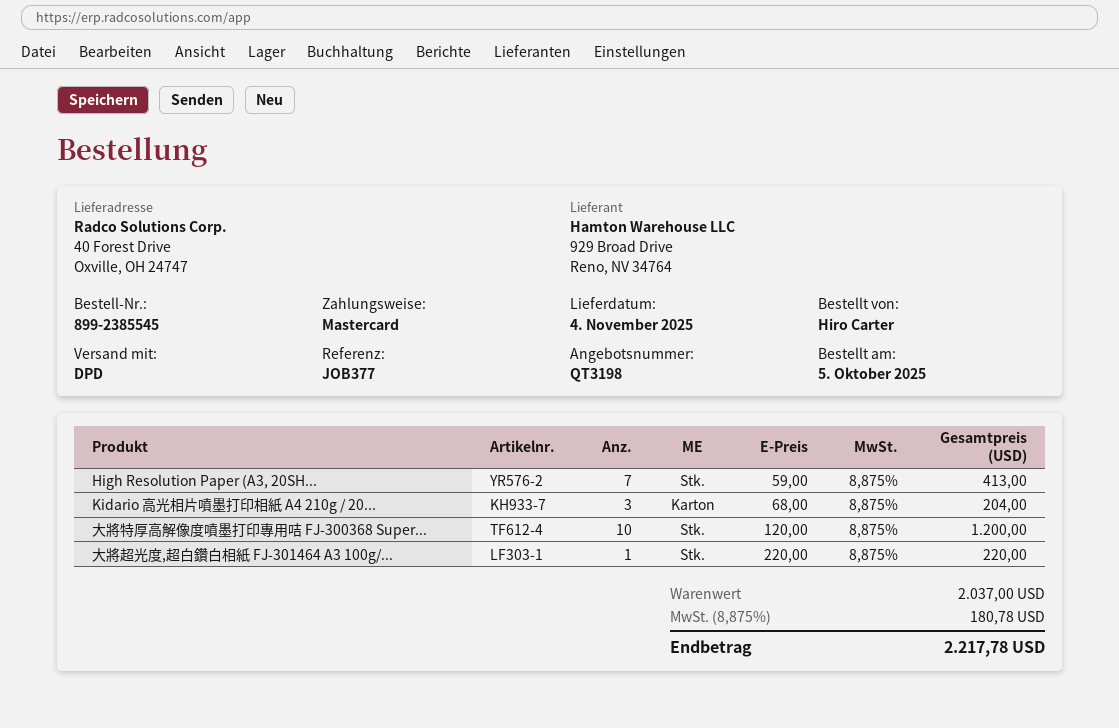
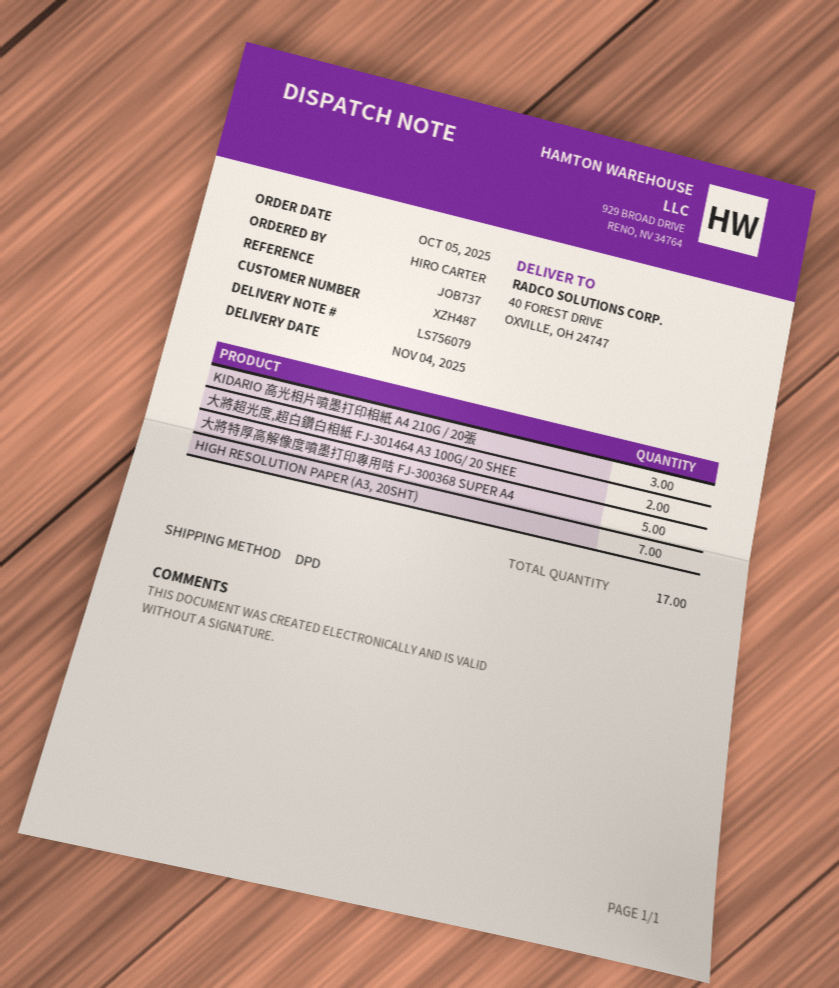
reference: JOB377 -> JOB737
大將特厚高解像度噴墨打印專用咭 FJ-300368 Super...: 10 -> 5
大將超光度,超白鑽白相紙 FJ-301464 A3 100g/...: 1 -> 2

